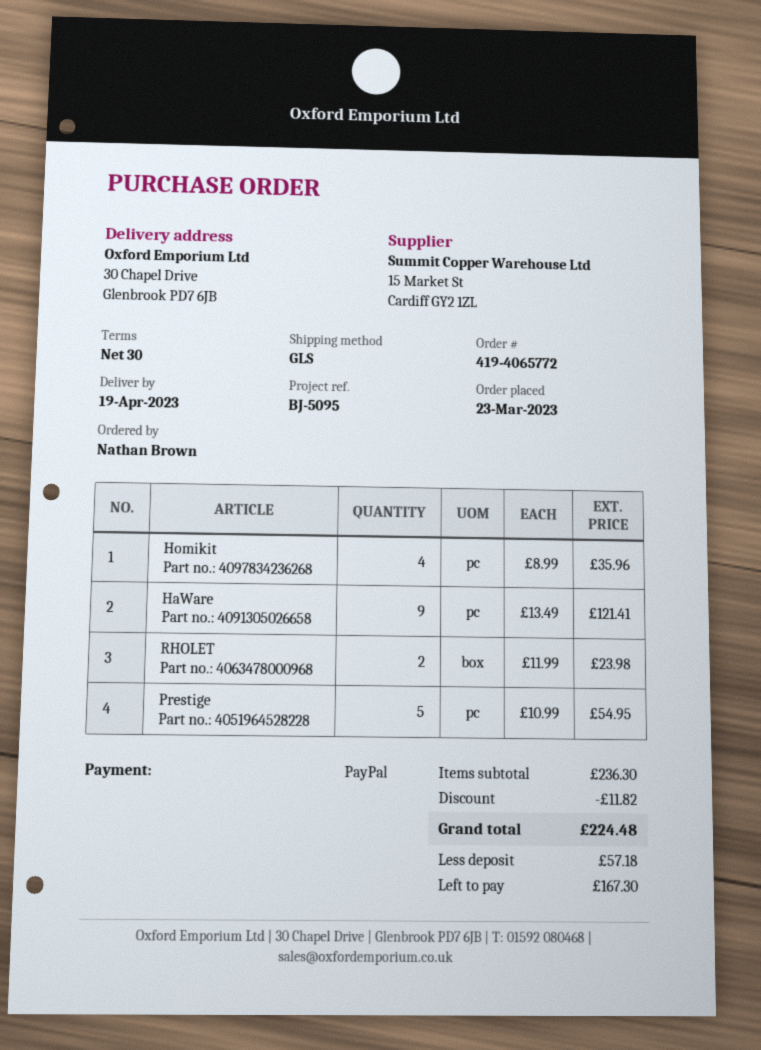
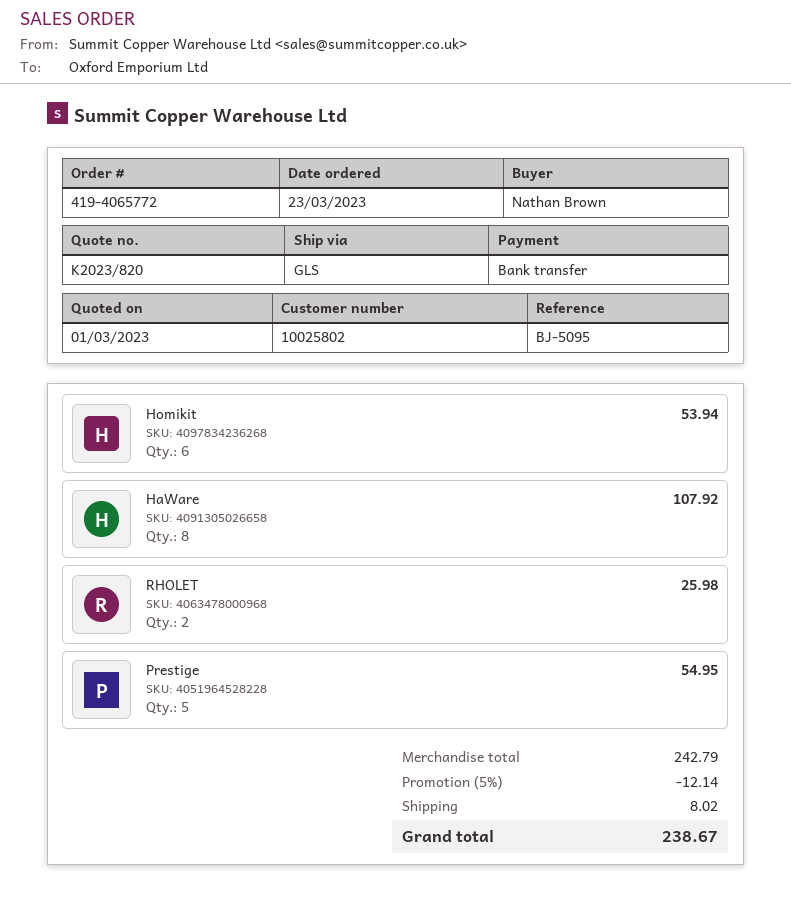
payment method: PayPal -> bank transfer
Homikit: 4 for 35.96 -> 6 for 53.94
HaWare: 9 for 121.41 -> 8 for 107.92
RHOLET: 2 for 23.98 -> 2 for 25.98
subtotal: 236.30 -> 242.79
discount: 11.82 -> 12.14
shipping: none -> 8.02
total: 224.48 -> 238.67

